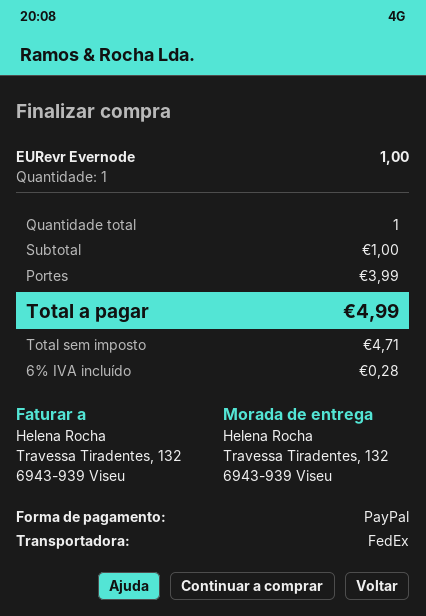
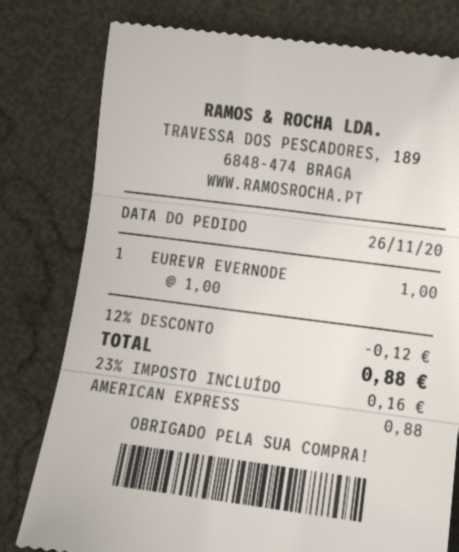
payment method: PayPal -> American Express
discount: none -> 12% = 0.12
shipping: 3.99 -> none
tax: 6% = 0.28 -> 23% = 0.16
total: 4.99 -> 0.88

